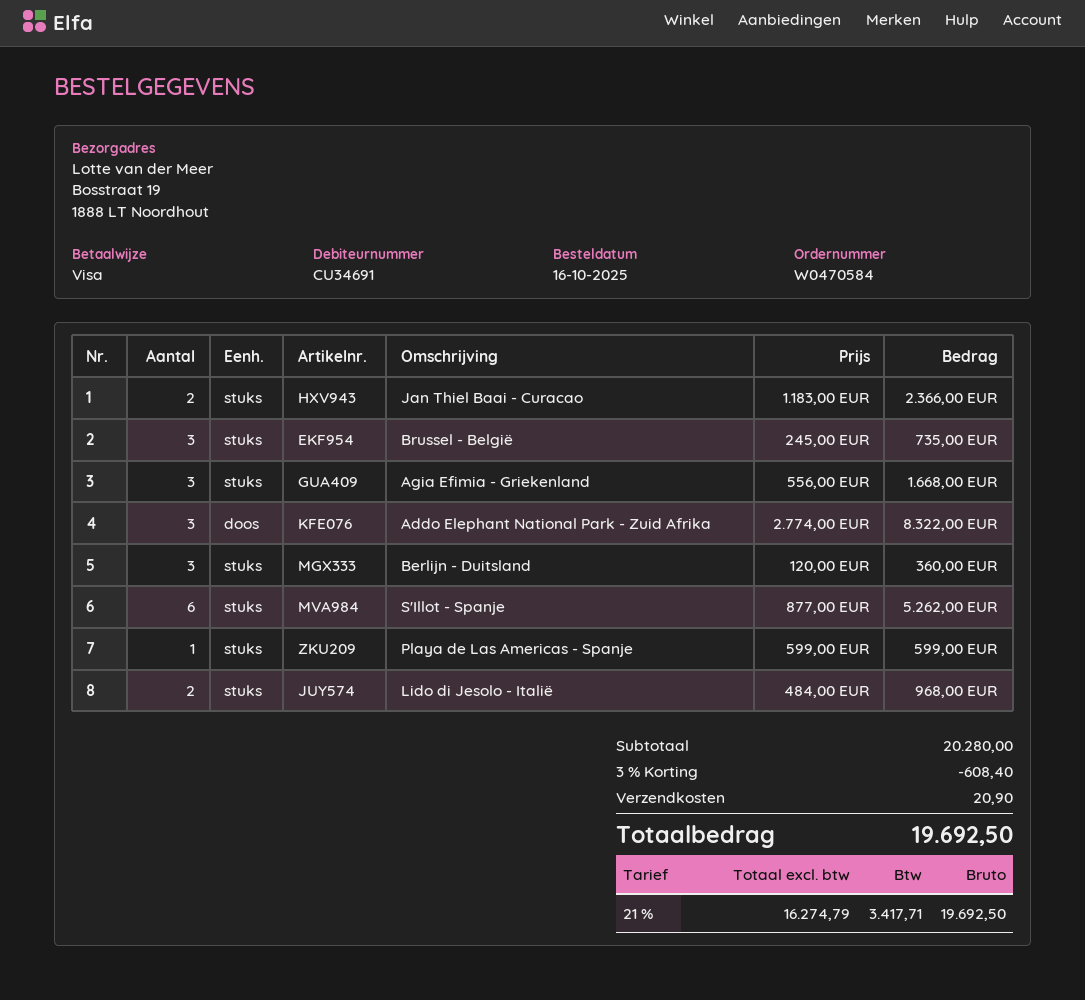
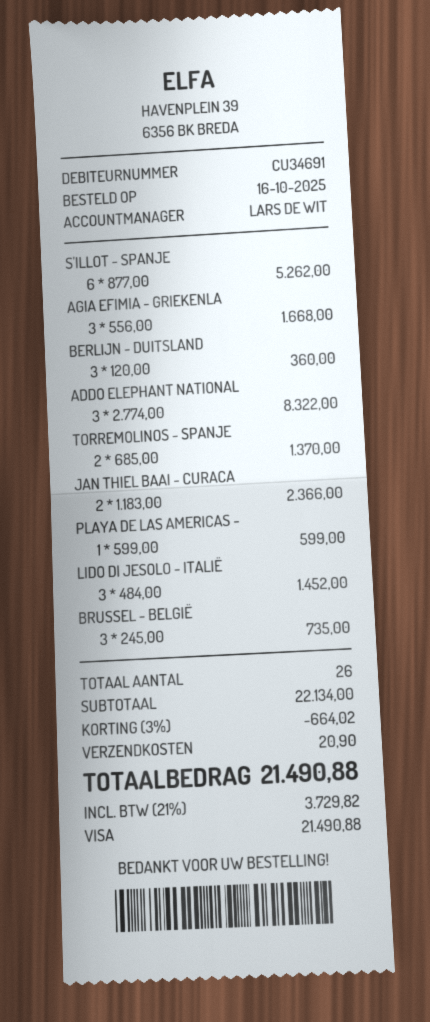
Lido di Jesolo - Italië: 2 x 484.00 = 968.00 -> 3 x 484.00 = 1452.00
TORREMOLINOS - SPANJE: none -> 2 x 685.00 = 1370.00
subtotal: 20280.00 -> 22134.00
discount: 3% = 608.40 -> 3% = 664.02
tax: 21% = 3417.71 -> 21% = 3729.82
total: 19692.50 -> 21490.88

